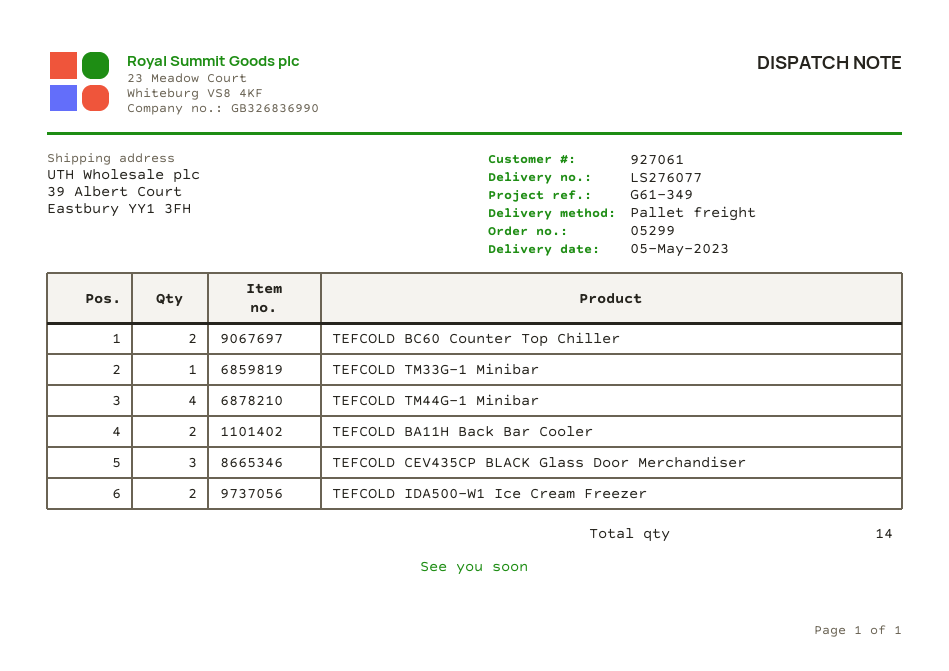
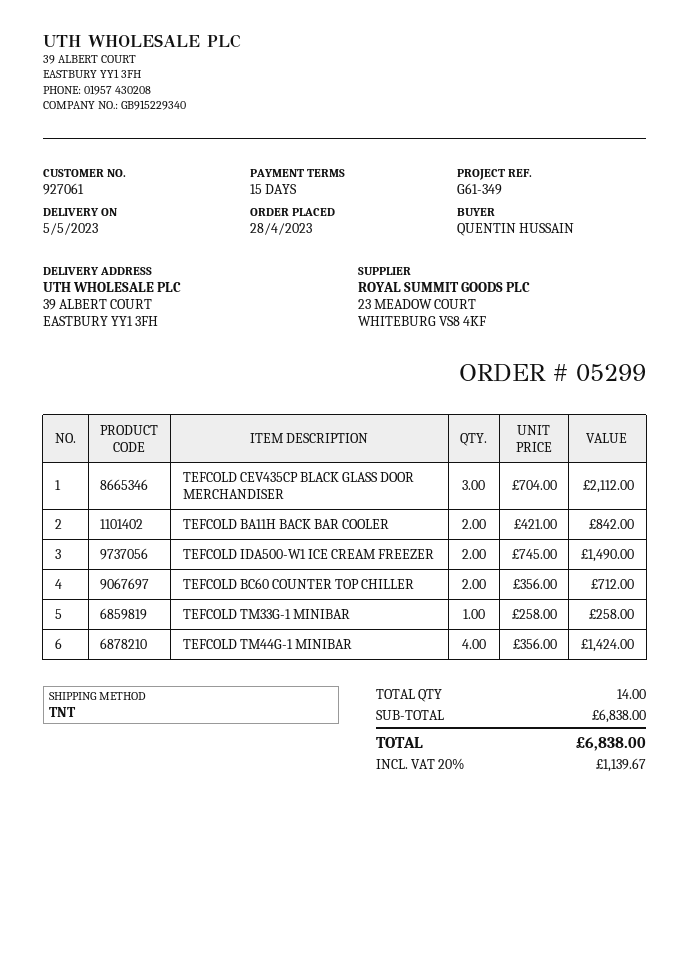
shipping method: pallet freight -> TNT

